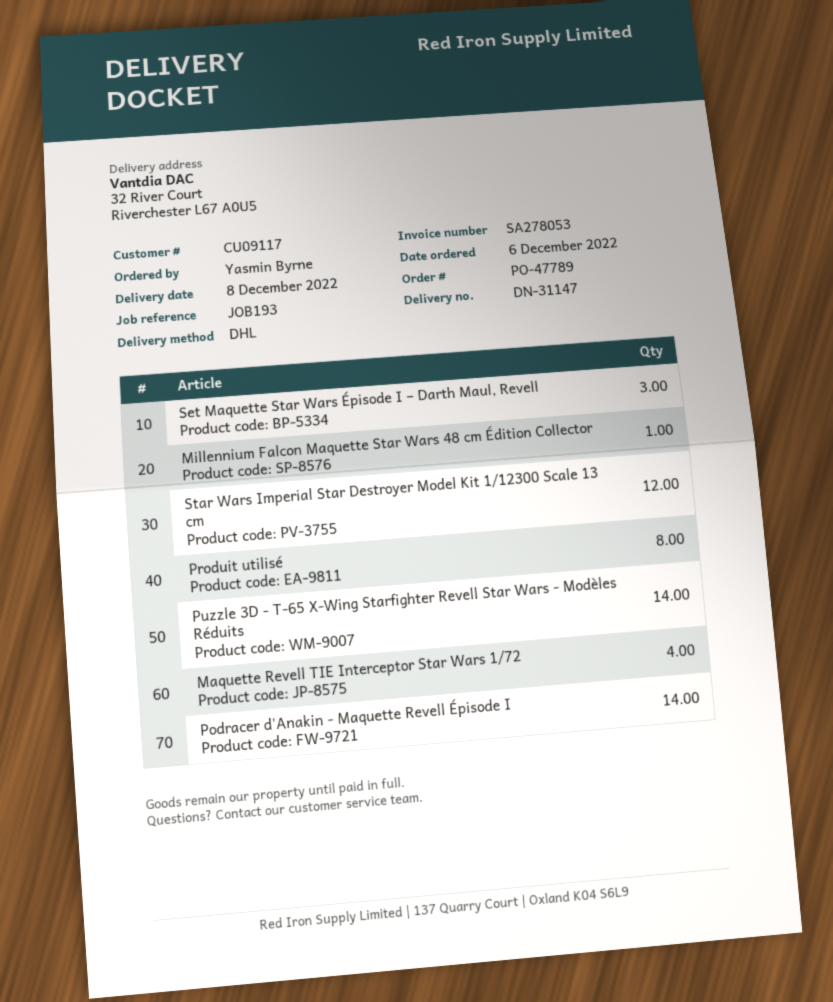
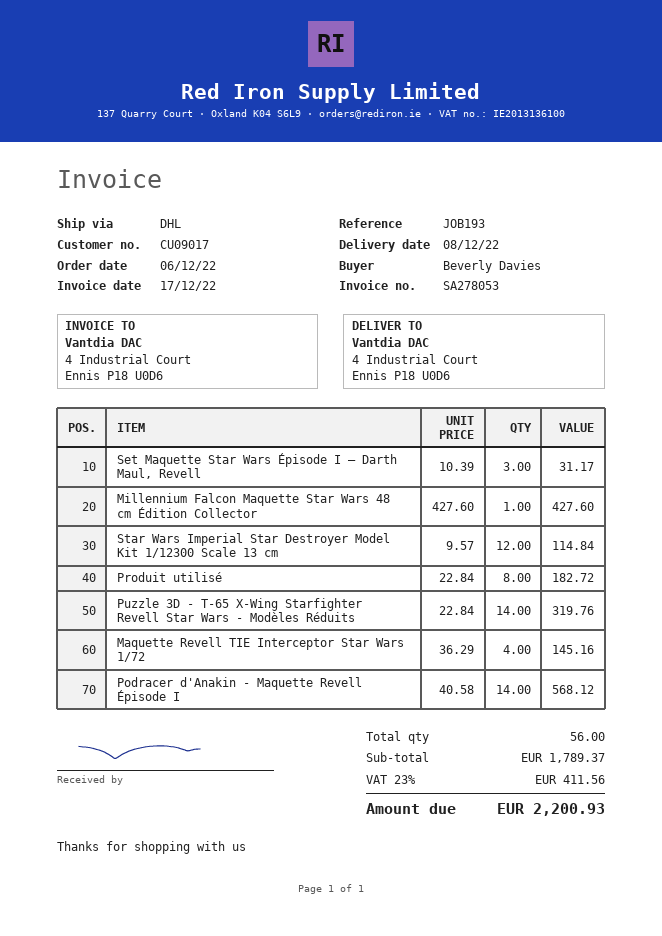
customer number: CU09117 -> CU09017
ordered by: Yasmin Byrne -> Beverly Davies
ship to: 32 River Court, Riverchester L67 A0U5 -> 4 Industrial Court, Ennis P18 U0D6

